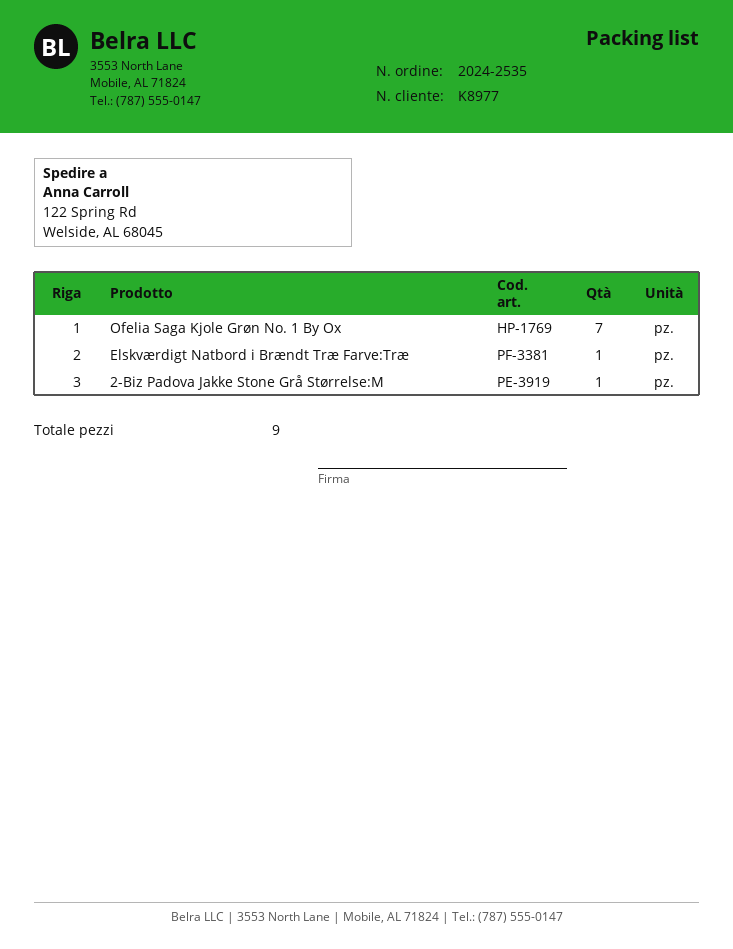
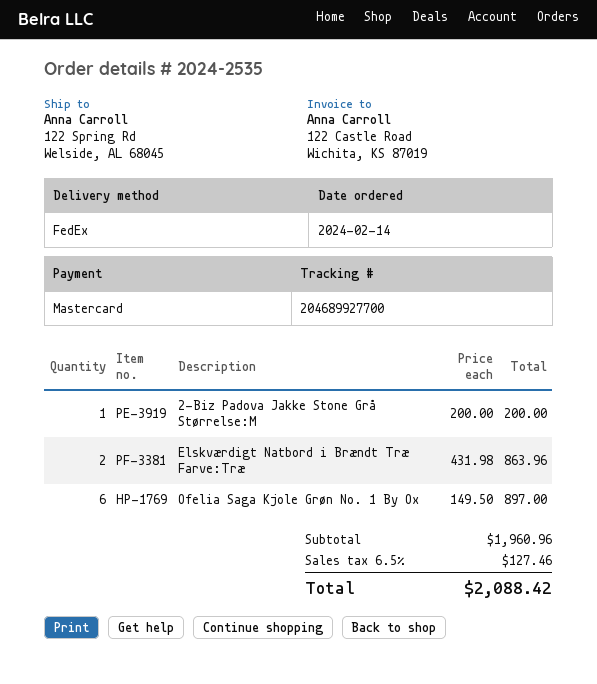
Ofelia Saga Kjole Grøn No. 1 By Ox: 7 -> 6
Elskværdigt Natbord i Brændt Træ Farve:Træ: 1 -> 2

